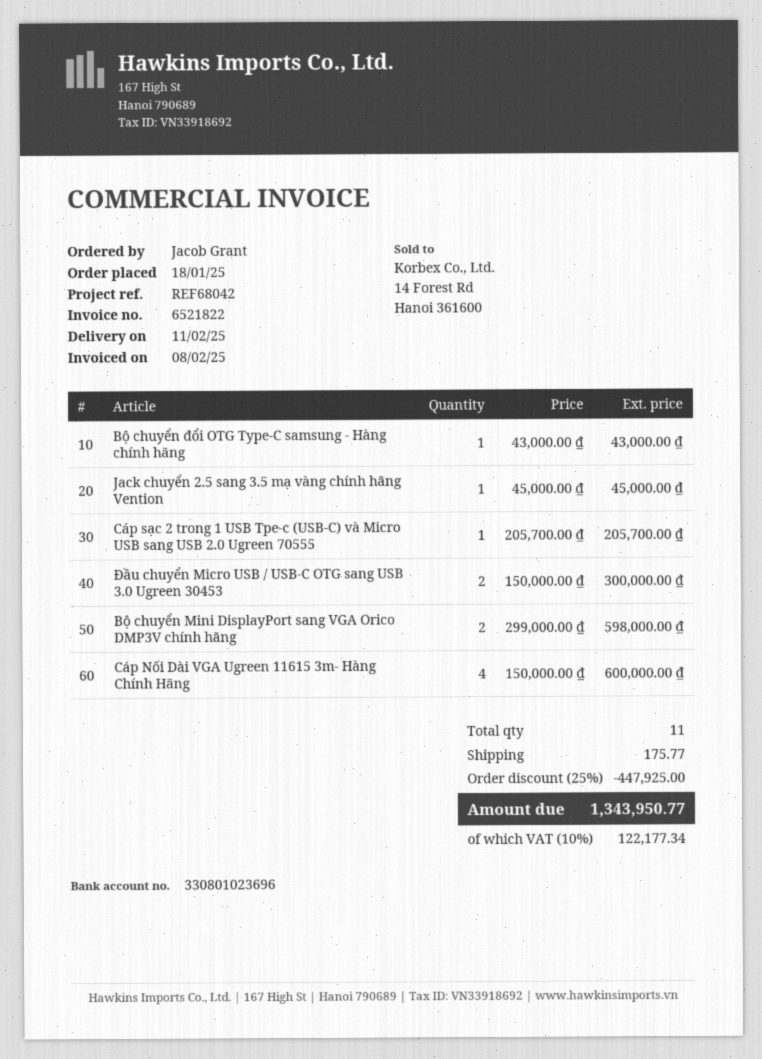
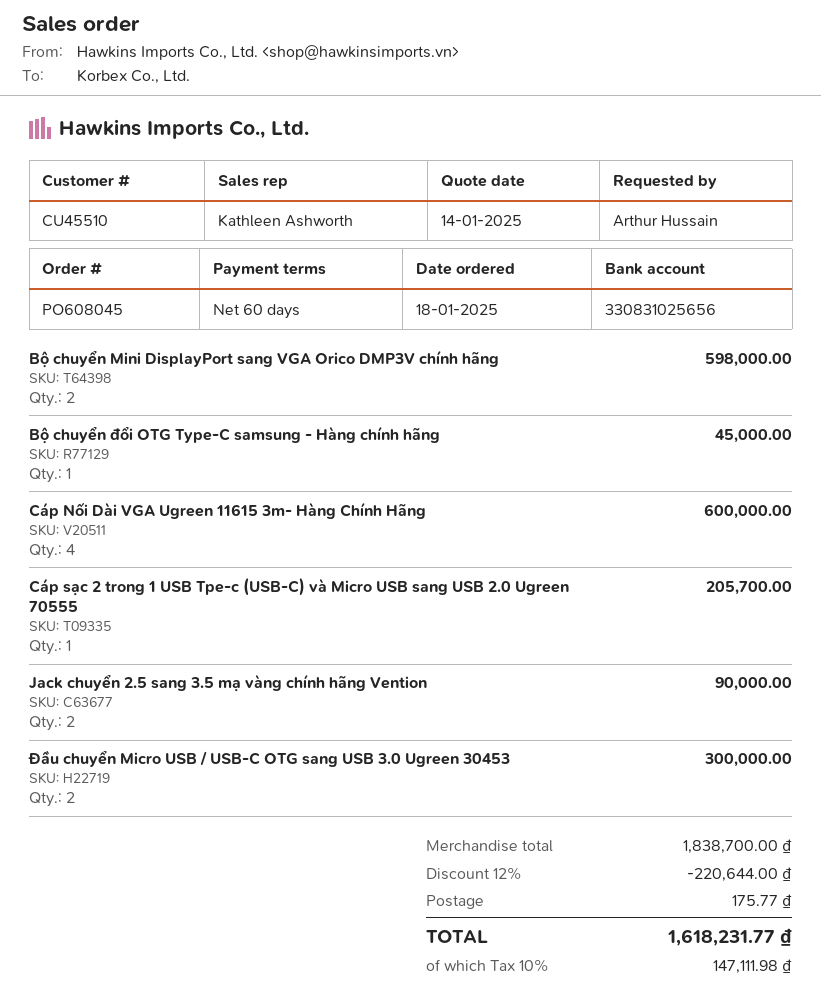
ordered by: Jacob Grant -> Arthur Hussain
bank account: 330801023696 -> 330831025656
Bộ chuyển đổi OTG Type-C samsung - Hàng chính hãng: 1 for 43000.00 -> 1 for 45000.00
Jack chuyển 2.5 sang 3.5 mạ vàng chính hãng Vention: 1 for 45000.00 -> 2 for 90000.00
discount: 25% = 447925.00 -> 12% = 220644.00
tax: 10% = 122177.34 -> 10% = 147111.98
total: 1343950.77 -> 1618231.77

